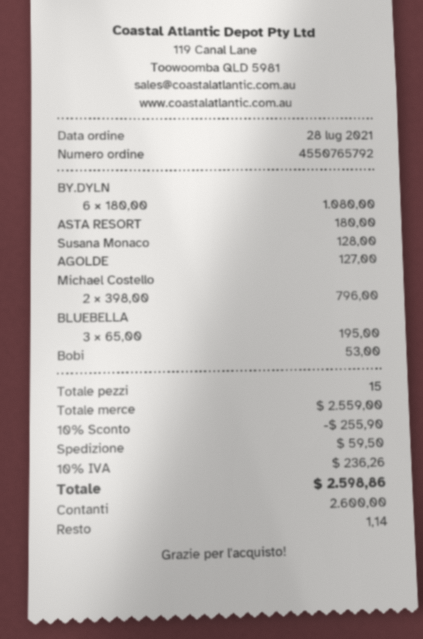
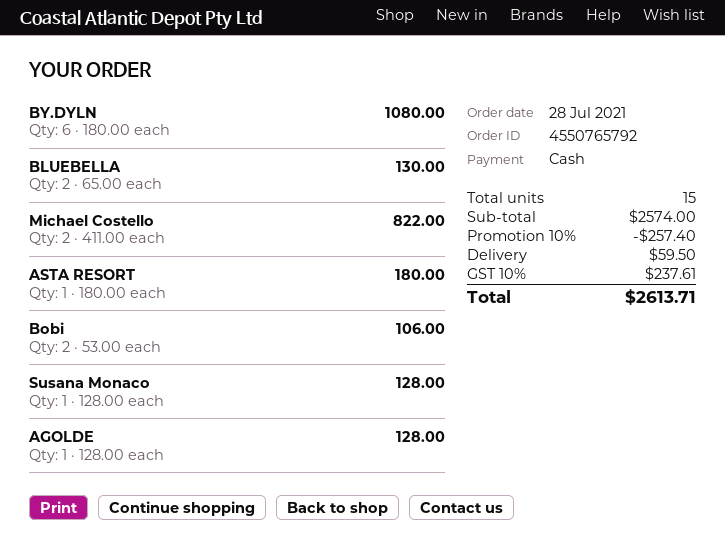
AGOLDE: 1 x 127.00 = 127.00 -> 1 x 128.00 = 128.00
Michael Costello: 2 x 398.00 = 796.00 -> 2 x 411.00 = 822.00
BLUEBELLA: 3 x 65.00 = 195.00 -> 2 x 65.00 = 130.00
Bobi: 1 x 53.00 = 53.00 -> 2 x 53.00 = 106.00
subtotal: 2559.00 -> 2574.00
discount: 10% = 255.90 -> 10% = 257.40
tax: 10% = 236.26 -> 10% = 237.61
total: 2598.86 -> 2613.71

